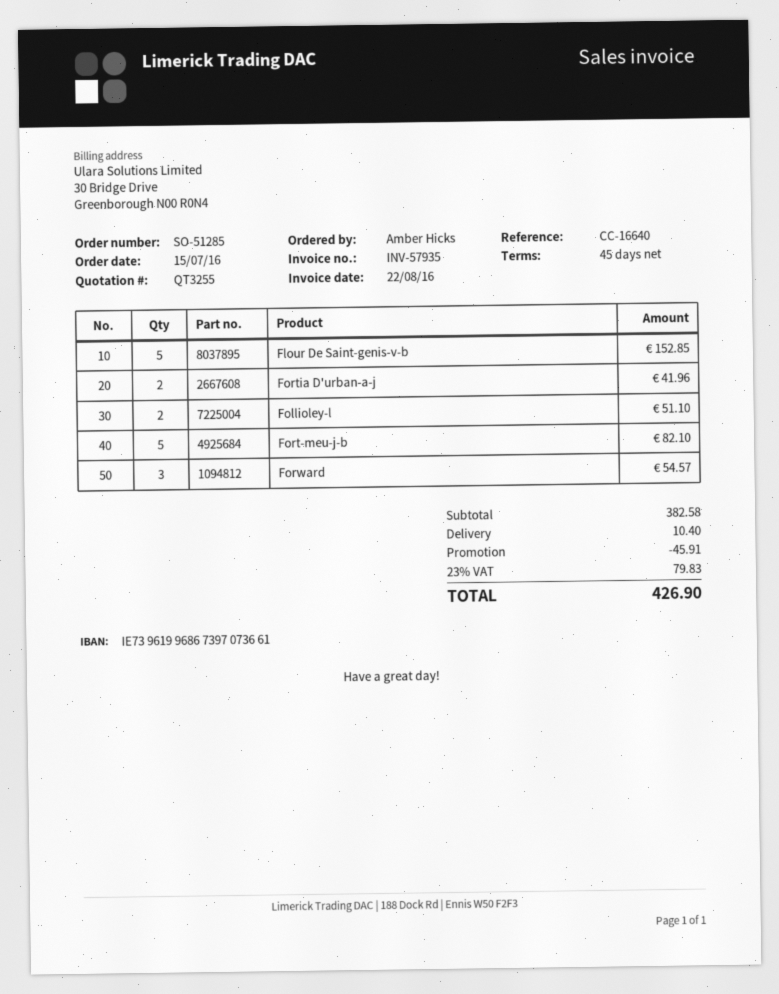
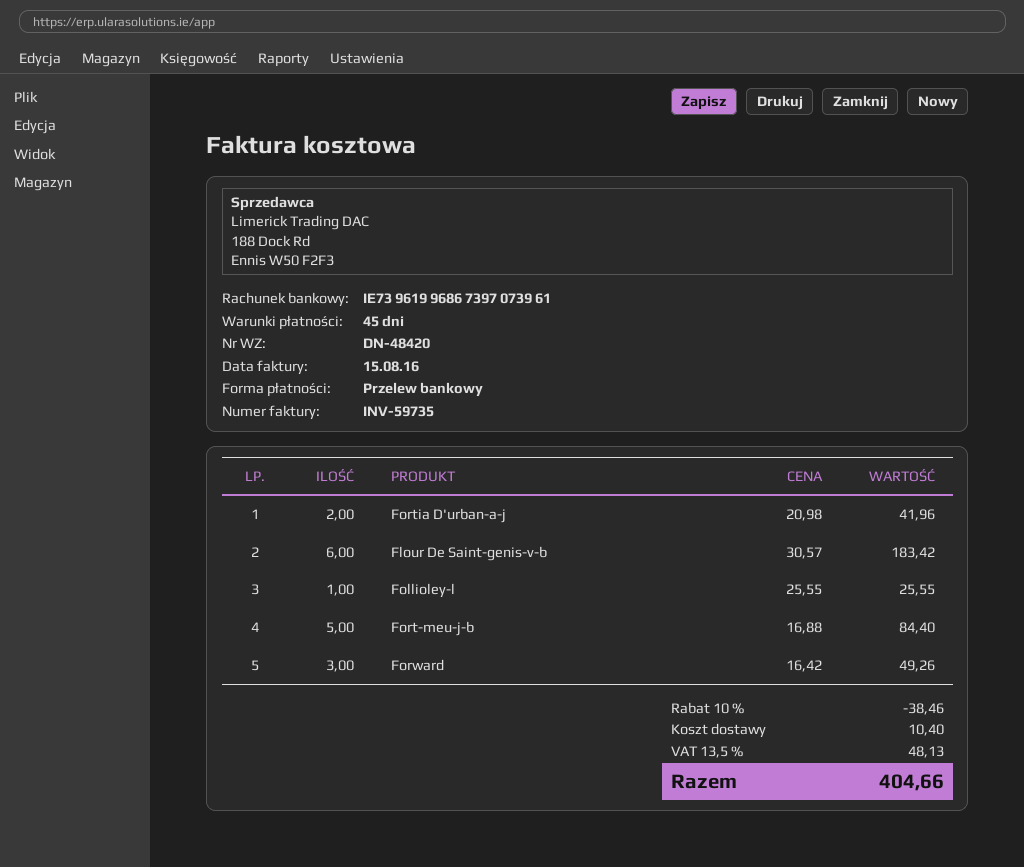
invoice number: INV-57935 -> INV-59735
invoice date: 2016-08-22 -> 2016-08-15
bank account: IE73961996867397073661 -> IE73961996867397073961
Flour De Saint-genis-v-b: 5 for 152.85 -> 6 for 183.42
Follioley-l: 2 for 51.10 -> 1 for 25.55
Fort-meu-j-b: 5 for 82.10 -> 5 for 84.40
Forward: 3 for 54.57 -> 3 for 49.26
discount: 45.91 -> 38.46
tax: 23% = 79.83 -> 13.5% = 48.13
total: 426.90 -> 404.66

